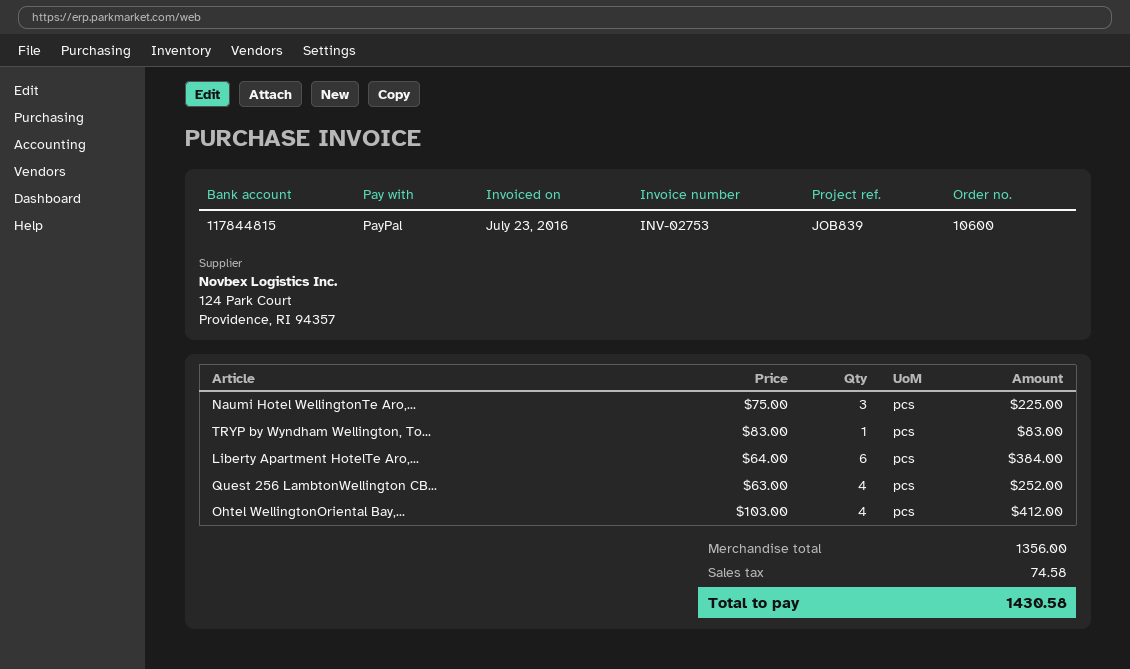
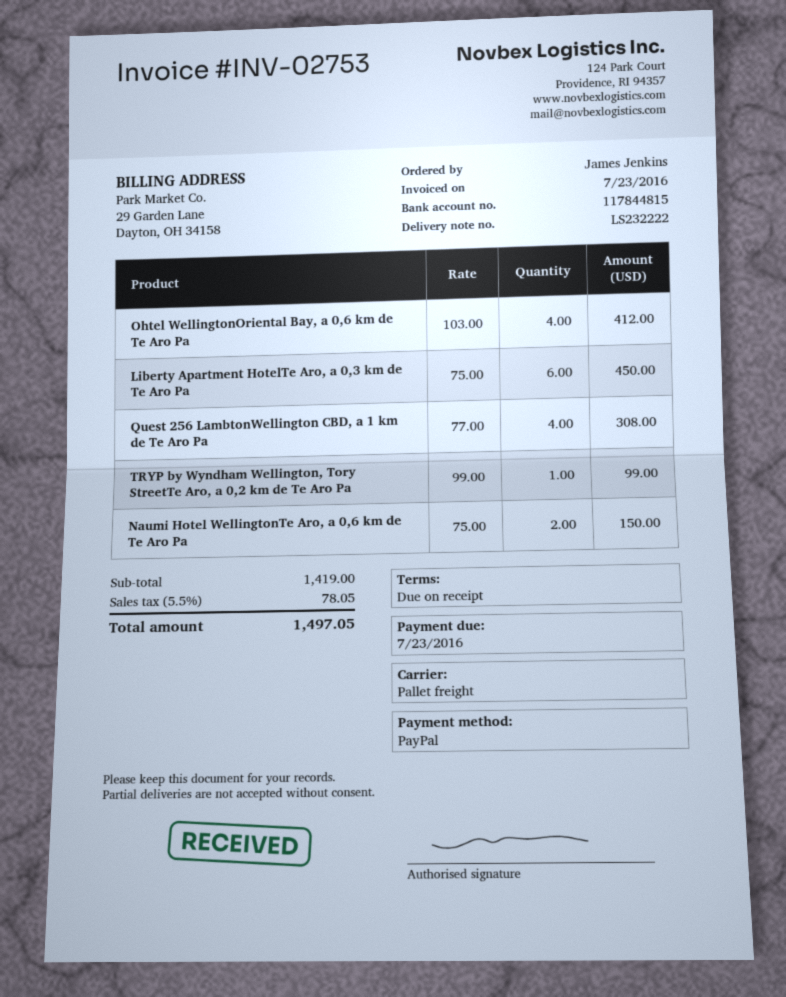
Naumi Hotel WellingtonTe Aro,...: 3 x 75.00 = 225.00 -> 2 x 75.00 = 150.00
TRYP by Wyndham Wellington, To...: 1 x 83.00 = 83.00 -> 1 x 99.00 = 99.00
Liberty Apartment HotelTe Aro,...: 6 x 64.00 = 384.00 -> 6 x 75.00 = 450.00
Quest 256 LambtonWellington CB...: 4 x 63.00 = 252.00 -> 4 x 77.00 = 308.00
subtotal: 1356.00 -> 1419.00
tax: 74.58 -> 78.05
total: 1430.58 -> 1497.05

